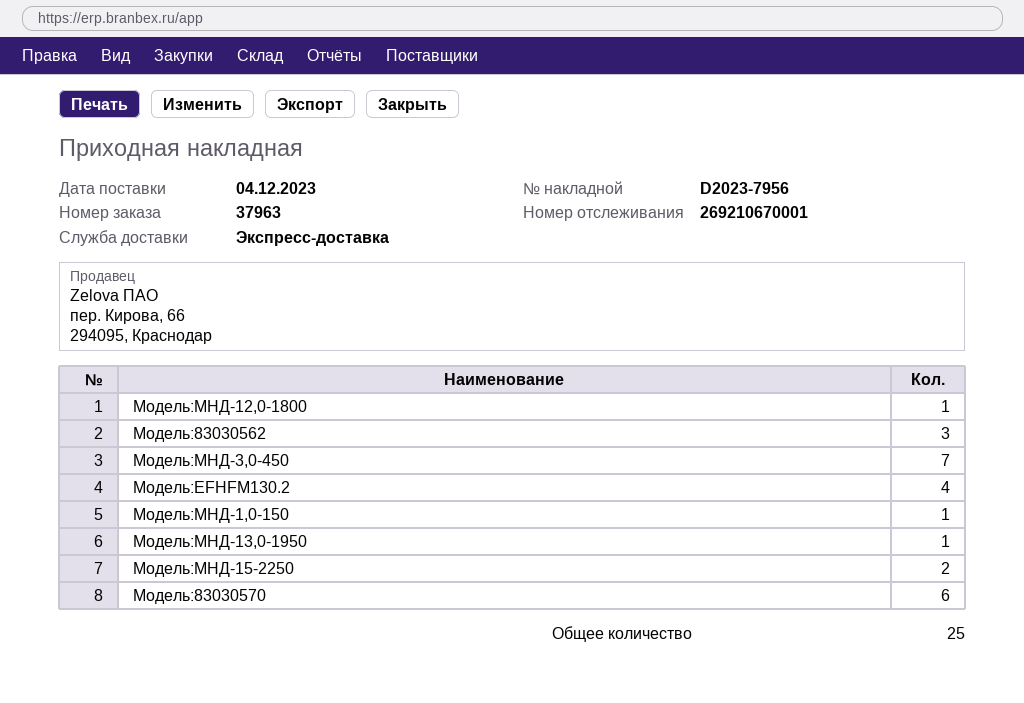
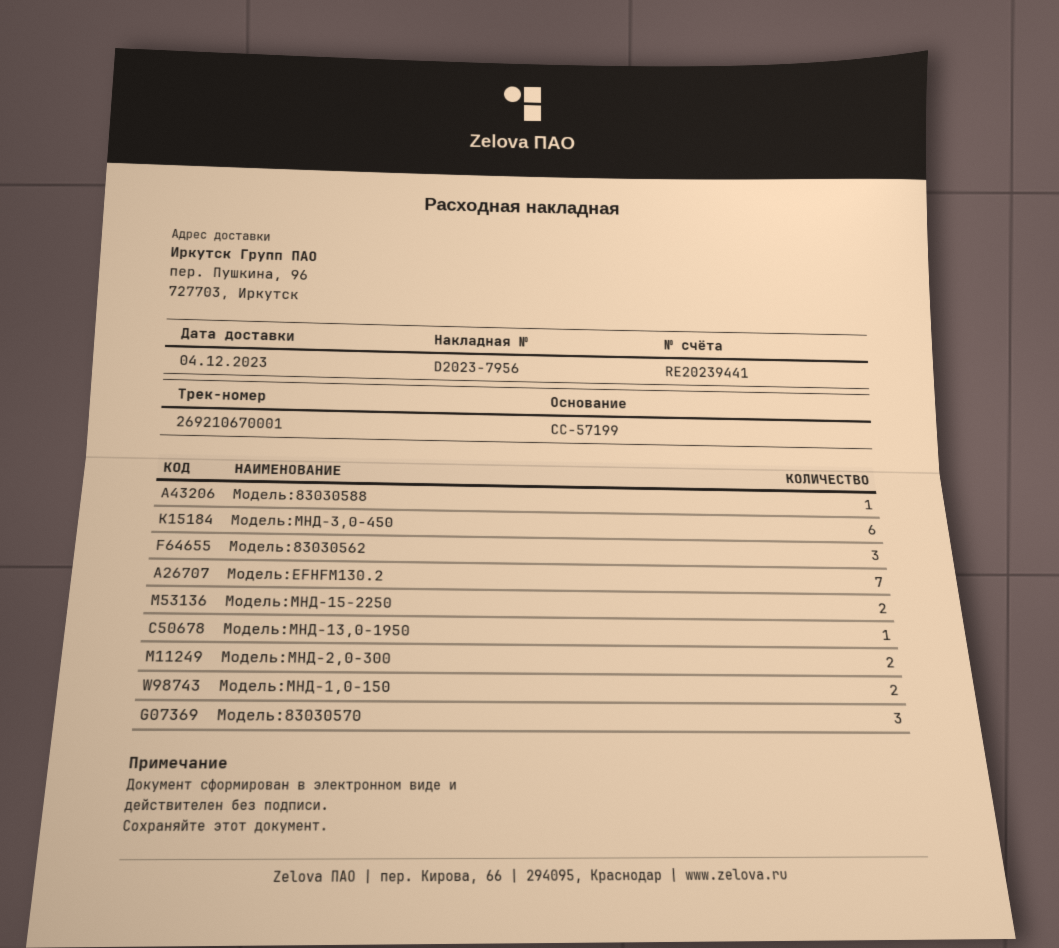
Модель:МНД-12,0-1800: 1 -> none
Модель:МНД-3,0-450: 7 -> 6
Модель:EFHFM130.2: 4 -> 7
Модель:МНД-1,0-150: 1 -> 2
Модель:83030570: 6 -> 3
Модель:83030588: none -> 1
Модель:МНД-2,0-300: none -> 2

